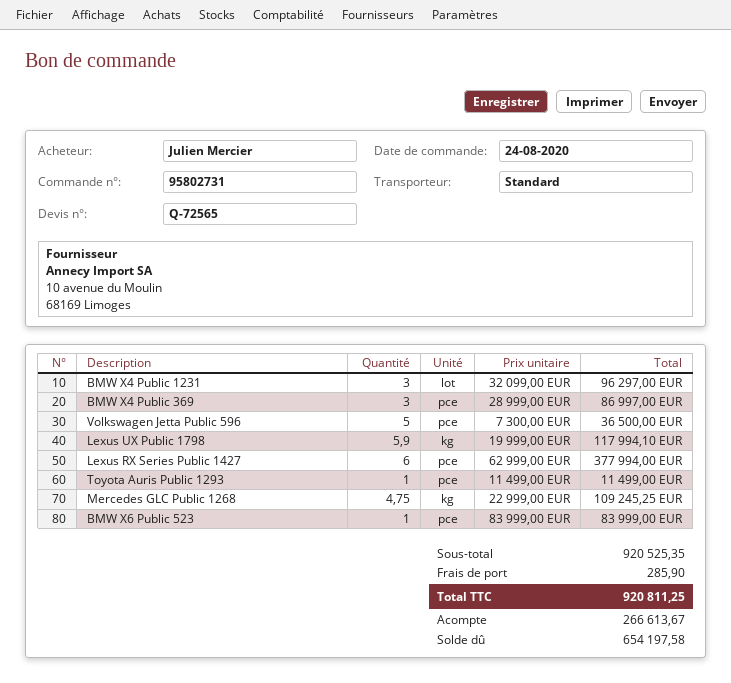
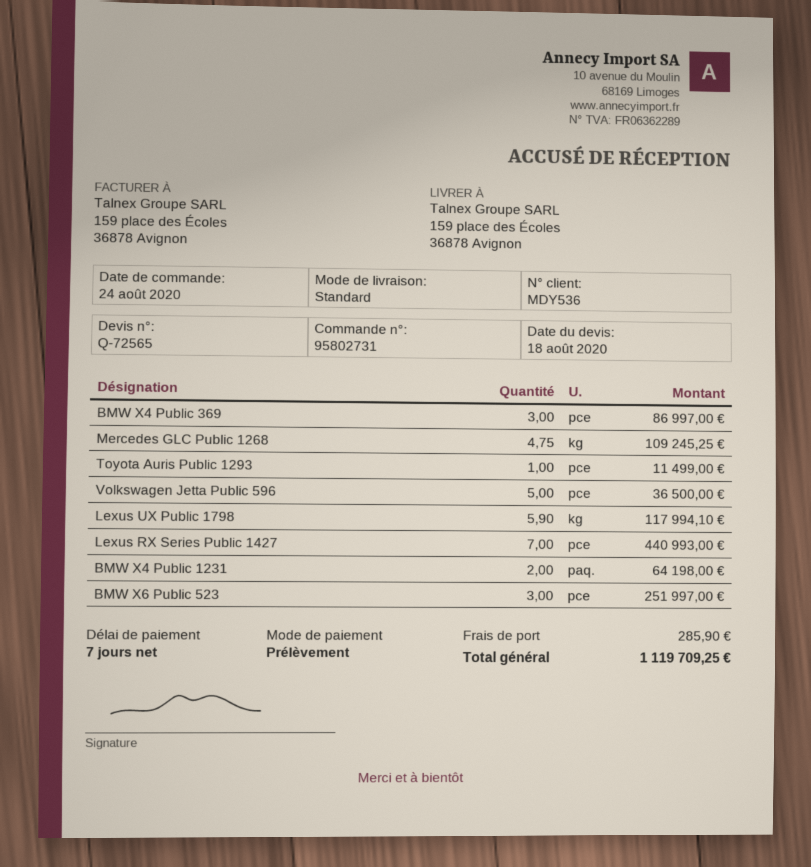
BMW X4 Public 1231: 3 for 96297.00 -> 2 for 64198.00
Lexus RX Series Public 1427: 6 for 377994.00 -> 7 for 440993.00
BMW X6 Public 523: 1 for 83999.00 -> 3 for 251997.00
total: 920811.25 -> 1119709.25

